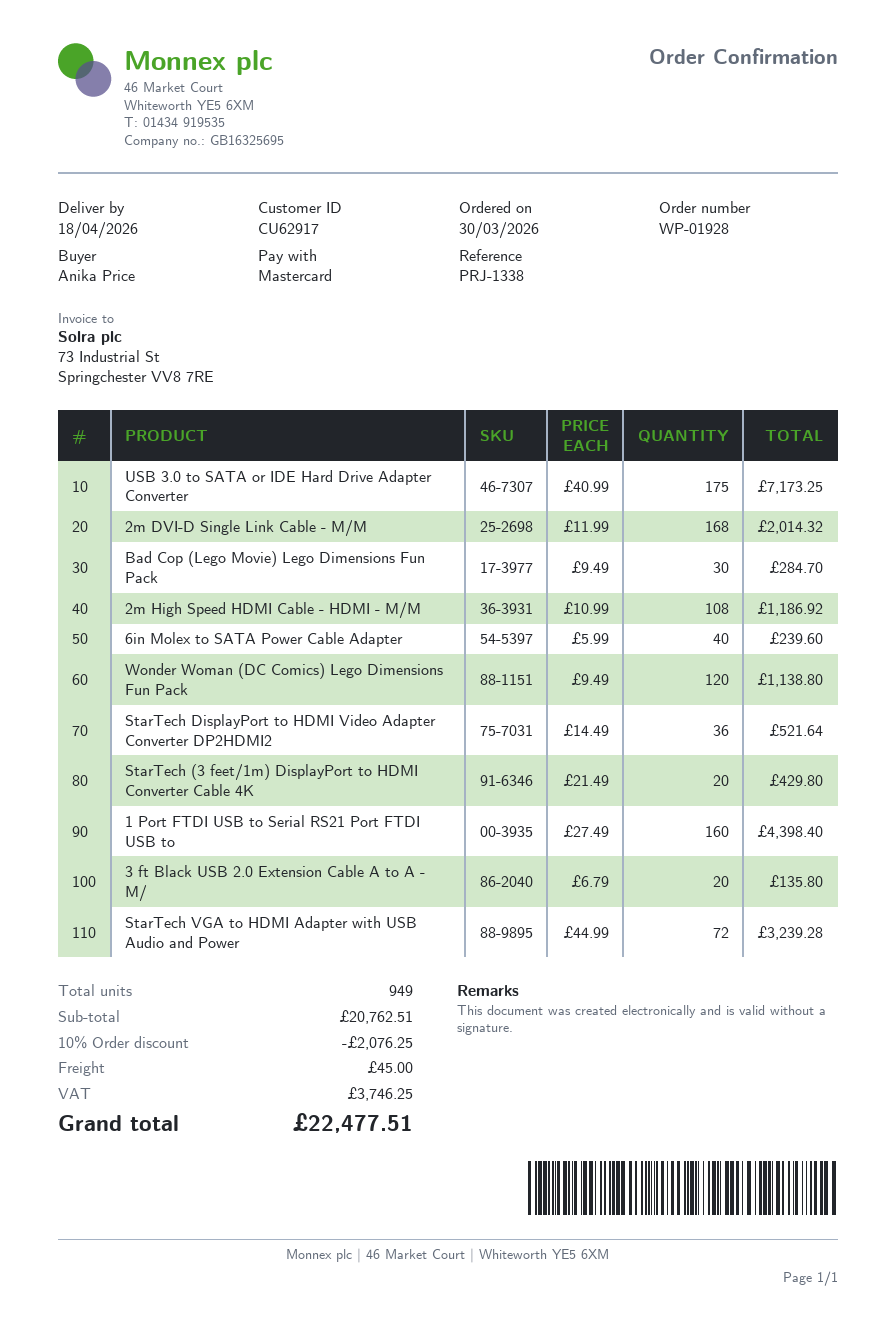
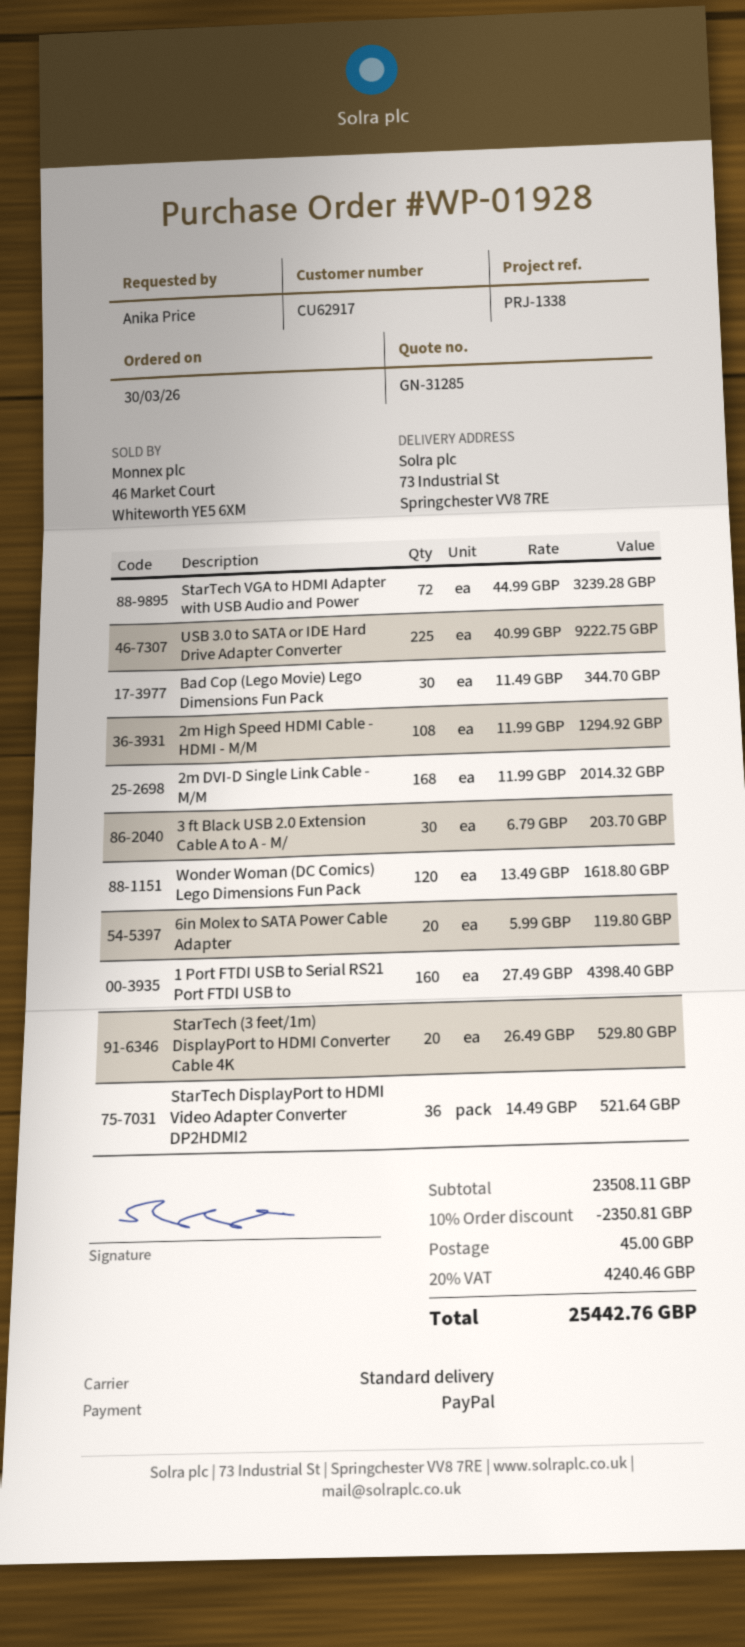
payment method: Mastercard -> PayPal
USB 3.0 to SATA or IDE Hard Drive Adapter Converter: 175 x 40.99 = 7173.25 -> 225 x 40.99 = 9222.75
Bad Cop (Lego Movie) Lego Dimensions Fun Pack: 30 x 9.49 = 284.70 -> 30 x 11.49 = 344.70
2m High Speed HDMI Cable - HDMI - M/M: 108 x 10.99 = 1186.92 -> 108 x 11.99 = 1294.92
6in Molex to SATA Power Cable Adapter: 40 x 5.99 = 239.60 -> 20 x 5.99 = 119.80
Wonder Woman (DC Comics) Lego Dimensions Fun Pack: 120 x 9.49 = 1138.80 -> 120 x 13.49 = 1618.80
StarTech (3 feet/1m) DisplayPort to HDMI Converter Cable 4K: 20 x 21.49 = 429.80 -> 20 x 26.49 = 529.80
3 ft Black USB 2.0 Extension Cable A to A - M/: 20 x 6.79 = 135.80 -> 30 x 6.79 = 203.70
subtotal: 20762.51 -> 23508.11
discount: 10% = 2076.25 -> 10% = 2350.81
tax: 3746.25 -> 4240.46
total: 22477.51 -> 25442.76

